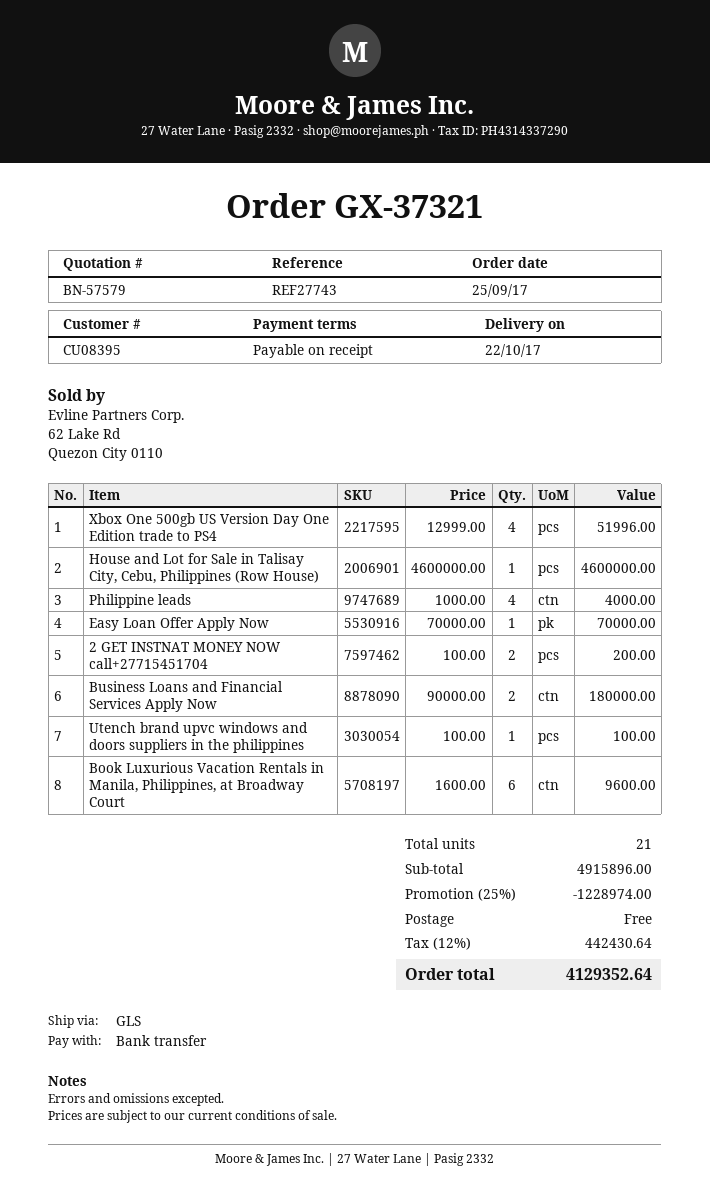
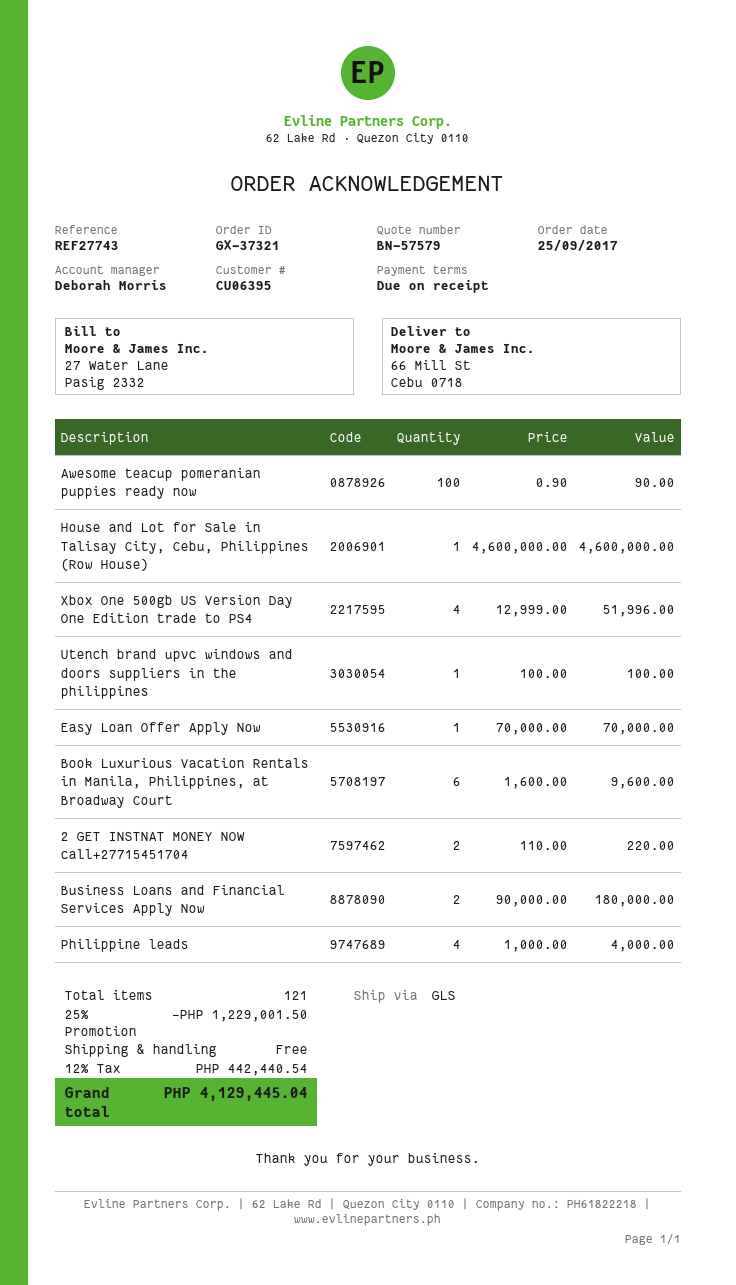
customer number: CU08395 -> CU06395
2 GET INSTNAT MONEY NOW call+27715451704: 2 x 100.00 = 200.00 -> 2 x 110.00 = 220.00
Awesome teacup pomeranian puppies ready now: none -> 100 x 0.90 = 90.00
total quantity: 21 -> 121
discount: 25% = 1228974.00 -> 25% = 1229001.50
tax: 12% = 442430.64 -> 12% = 442440.54
total: 4129352.64 -> 4129445.04

